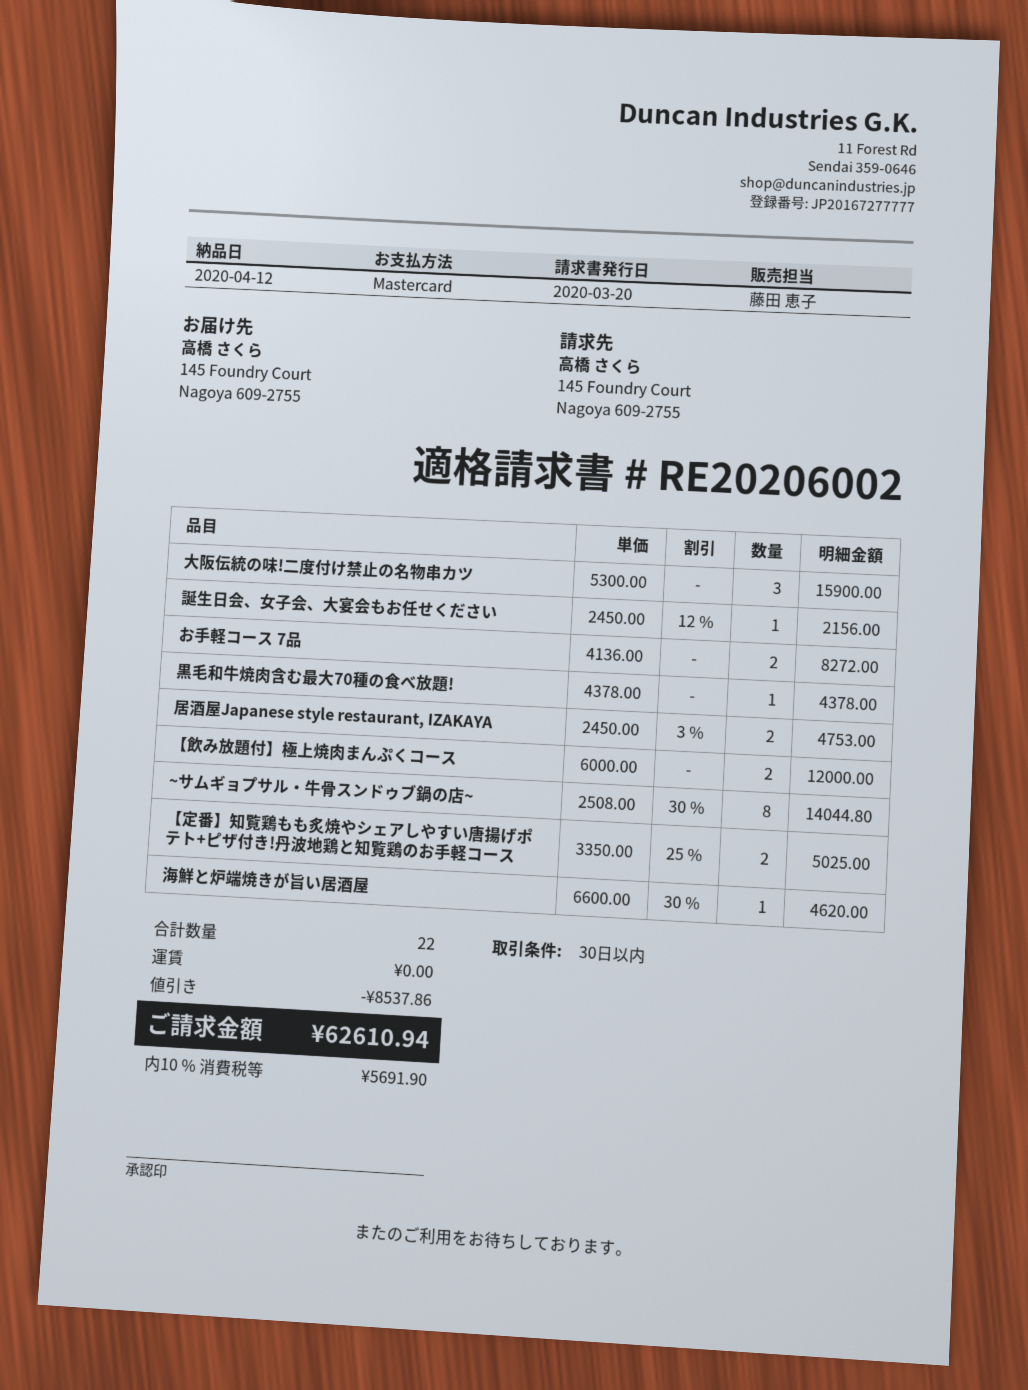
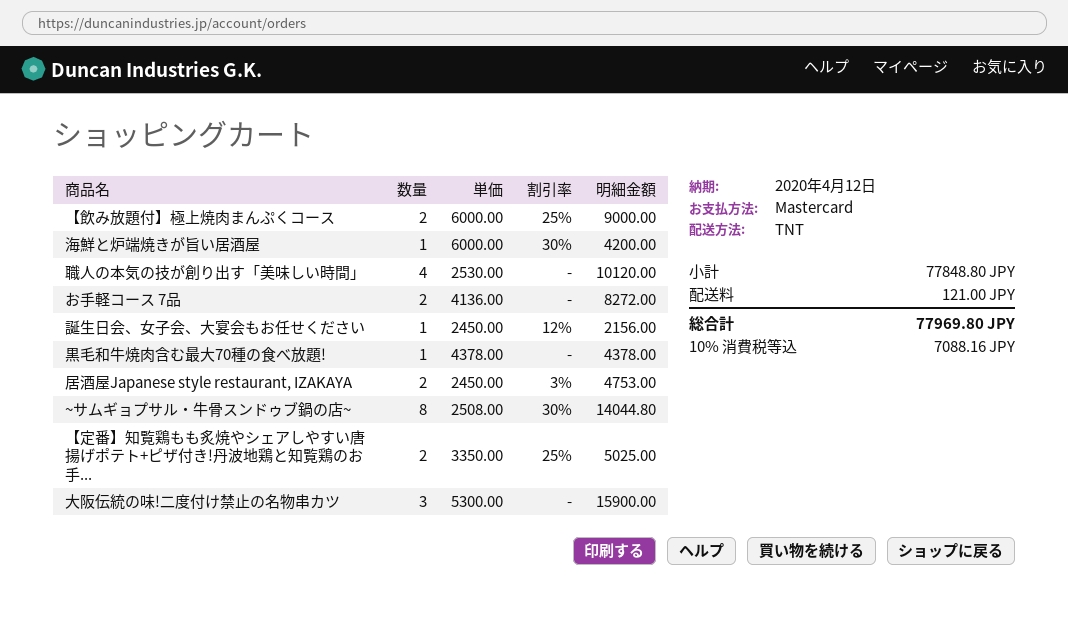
【飲み放題付】極上焼肉まんぷくコース: 2 x 6000.00 = 12000.00 -> 2 x 6000.00 - 25% = 9000.00
海鮮と炉端焼きが旨い居酒屋: 1 x 6600.00 - 30% = 4620.00 -> 1 x 6000.00 - 30% = 4200.00
職人の本気の技が創り出す「美味しい時間」: none -> 4 x 2530.00 = 10120.00
discount: 8537.86 -> none
shipping: 0.00 -> 121.00
tax: 10% = 5691.90 -> 10% = 7088.16
total: 62610.94 -> 77969.80

